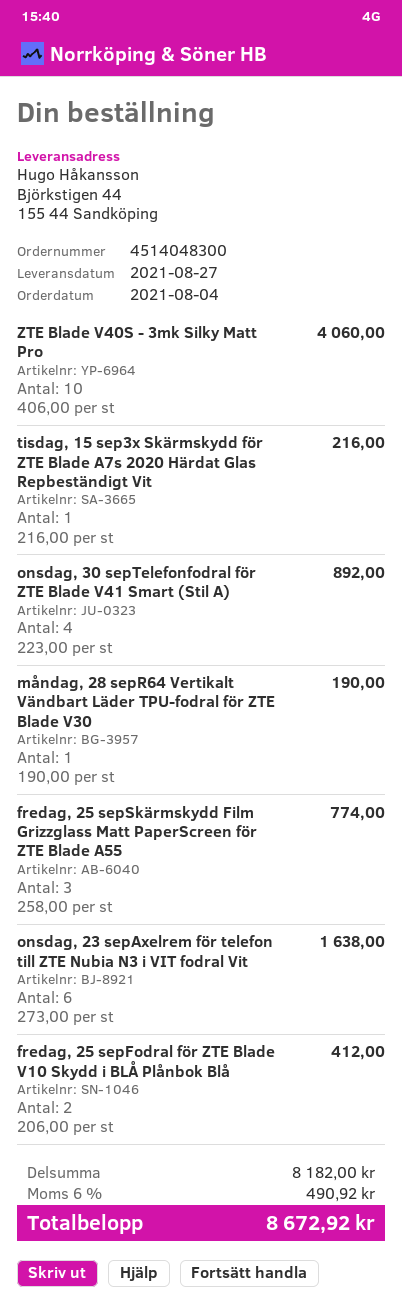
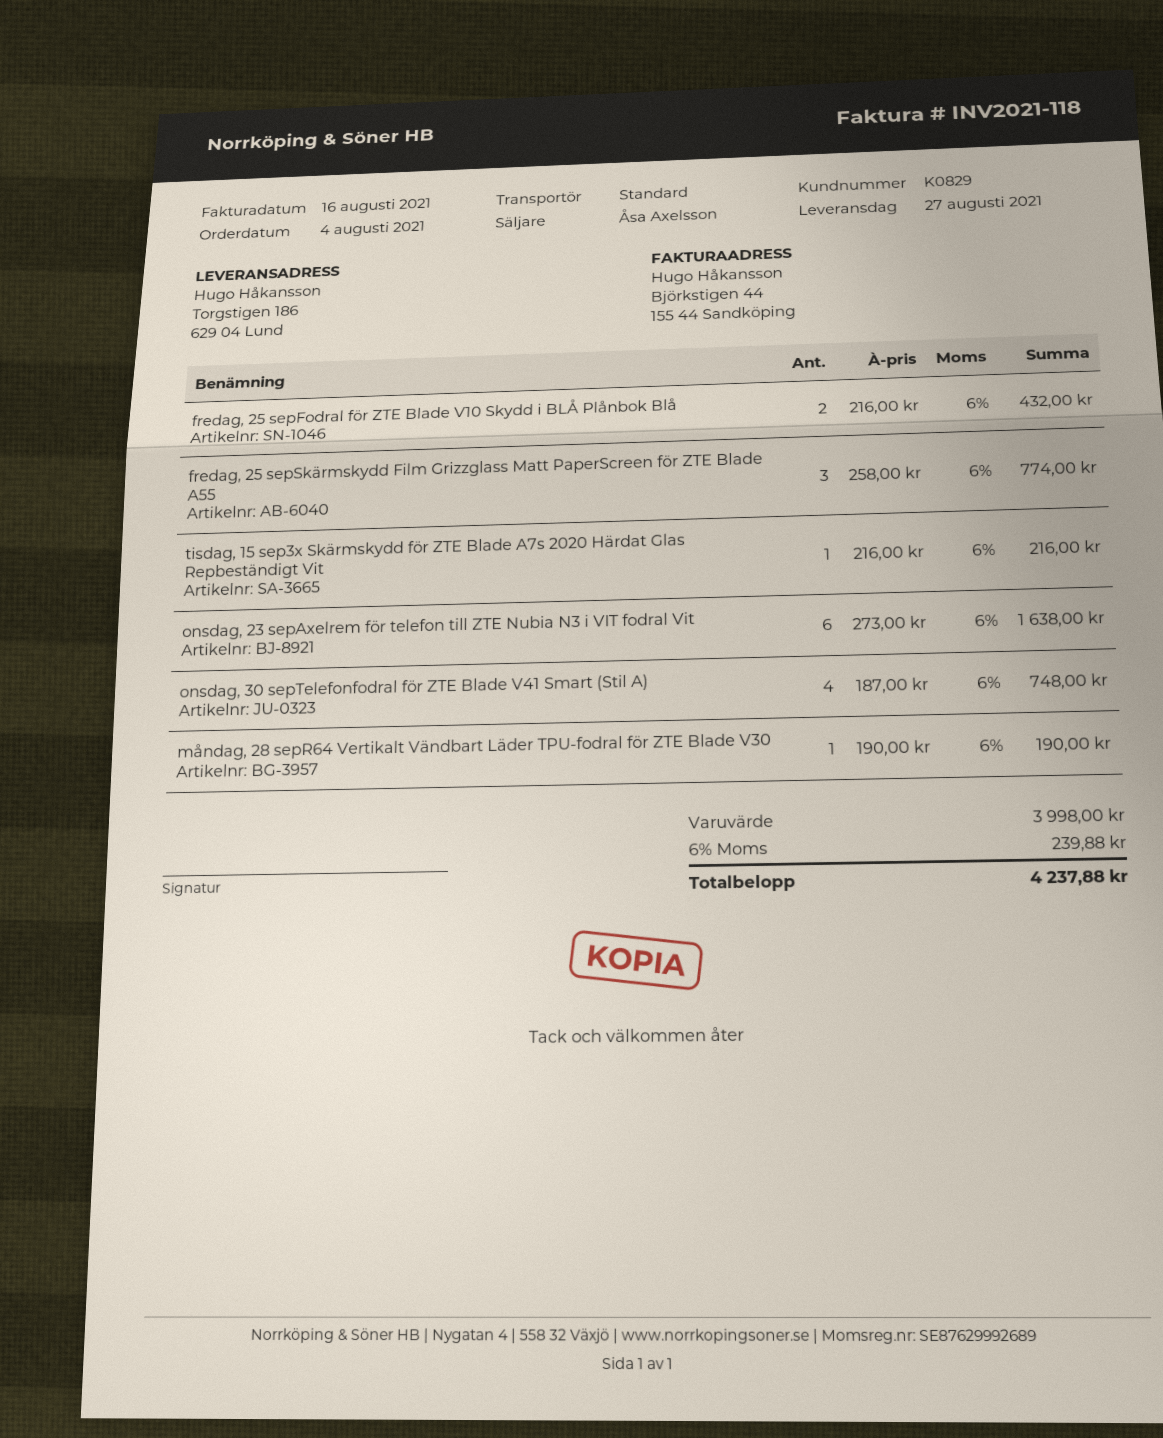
ship to: Björkstigen 44, 155 44 Sandköping -> Torgstigen 186, 629 04 Lund
ZTE Blade V40S - 3mk Silky Matt Pro: 10 x 406.00 = 4060.00 -> none
onsdag, 30 sepTelefonfodral för ZTE Blade V41 Smart (Stil A): 4 x 223.00 = 892.00 -> 4 x 187.00 = 748.00
fredag, 25 sepFodral för ZTE Blade V10 Skydd i BLÅ Plånbok Blå: 2 x 206.00 = 412.00 -> 2 x 216.00 = 432.00
subtotal: 8182.00 -> 3998.00
tax: 6% = 490.92 -> 6% = 239.88
total: 8672.92 -> 4237.88

